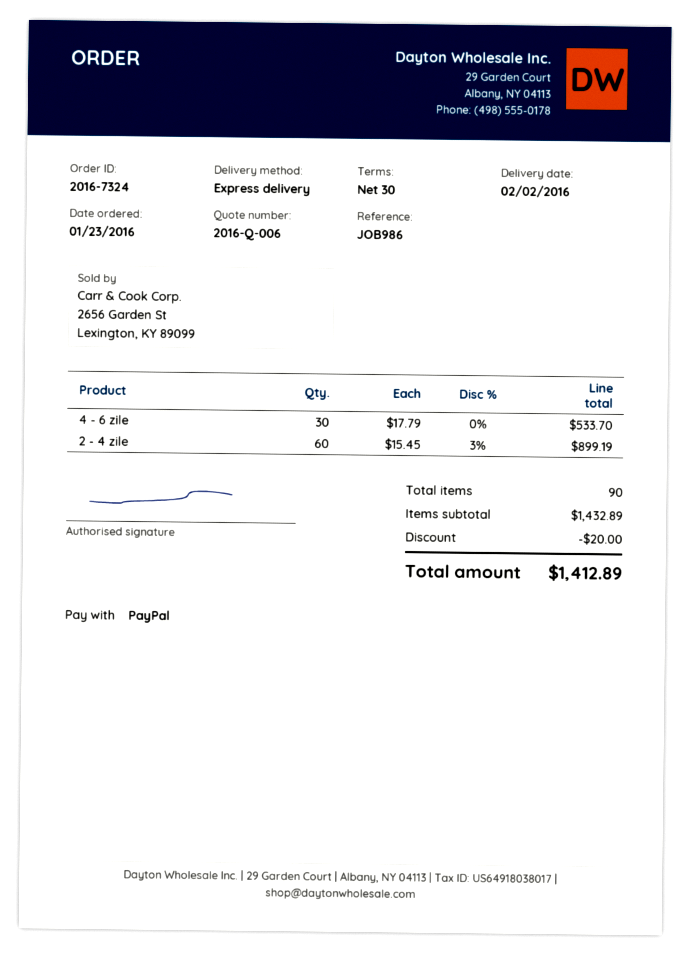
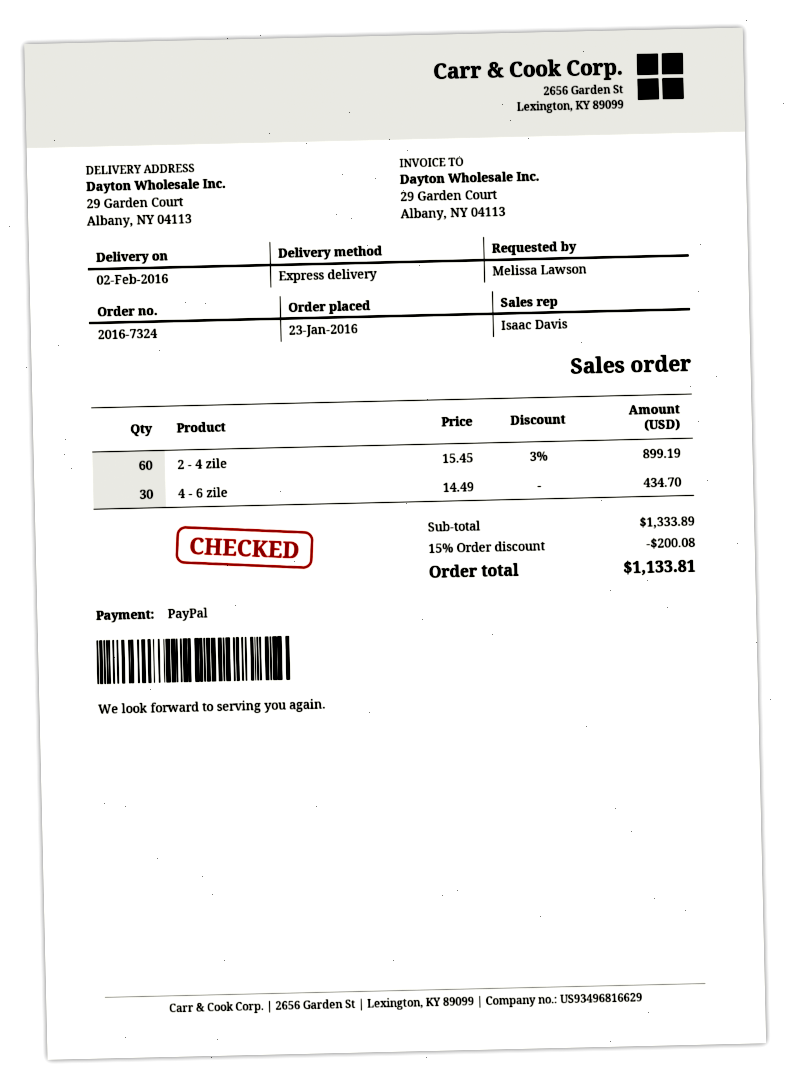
4 - 6 zile: 30 x 17.79 = 533.70 -> 30 x 14.49 = 434.70
subtotal: 1432.89 -> 1333.89
discount: 20.00 -> 200.08
total: 1412.89 -> 1133.81

